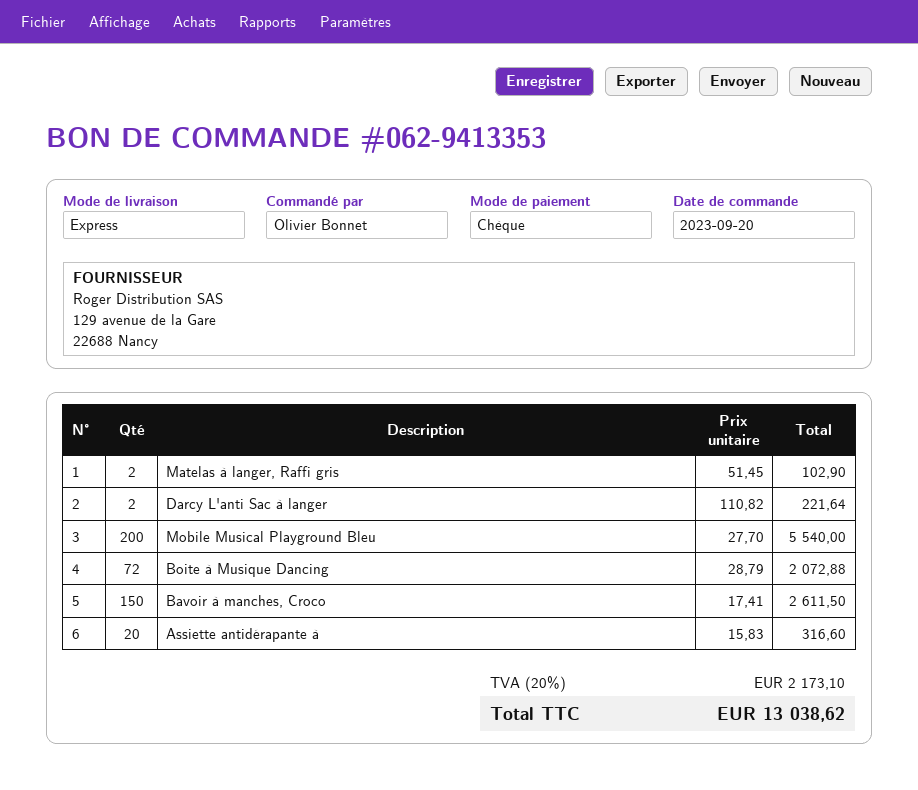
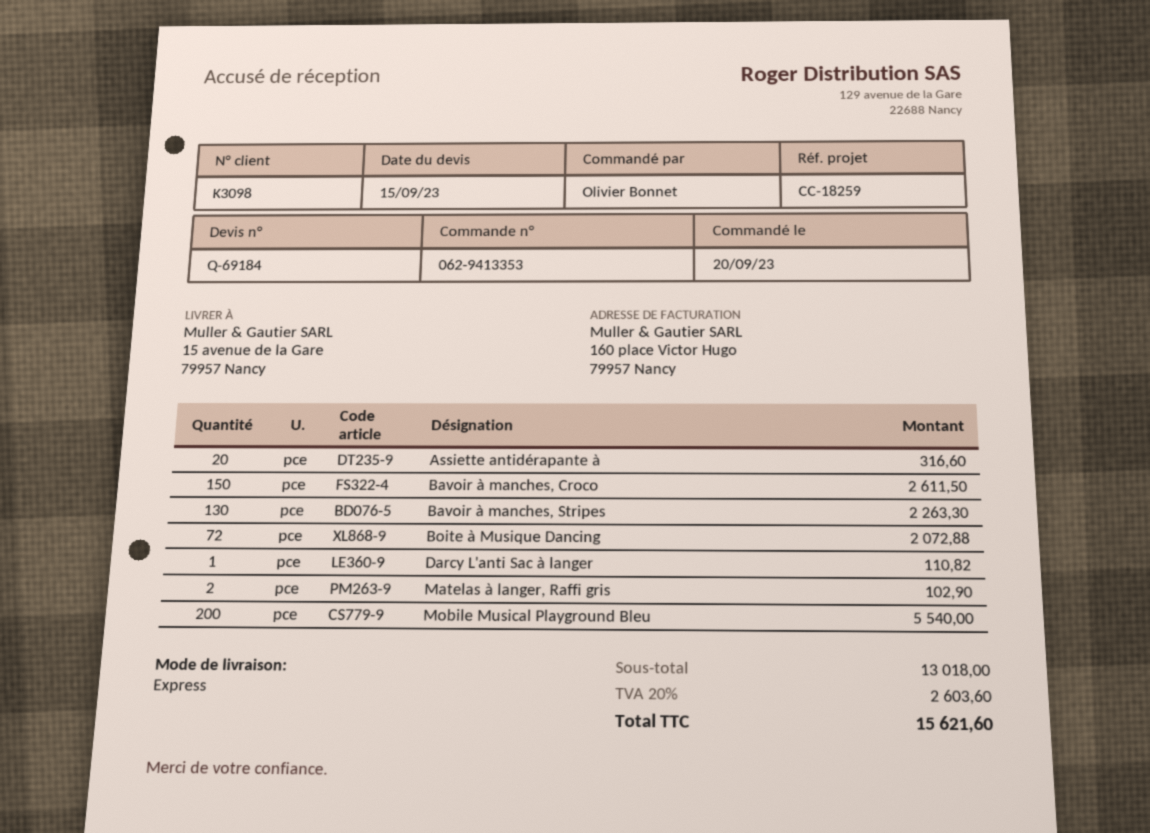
Darcy L'anti Sac à langer: 2 for 221.64 -> 1 for 110.82
Bavoir à manches, Stripes: none -> 130 for 2263.30
tax: 20% = 2173.10 -> 20% = 2603.60
total: 13038.62 -> 15621.60

